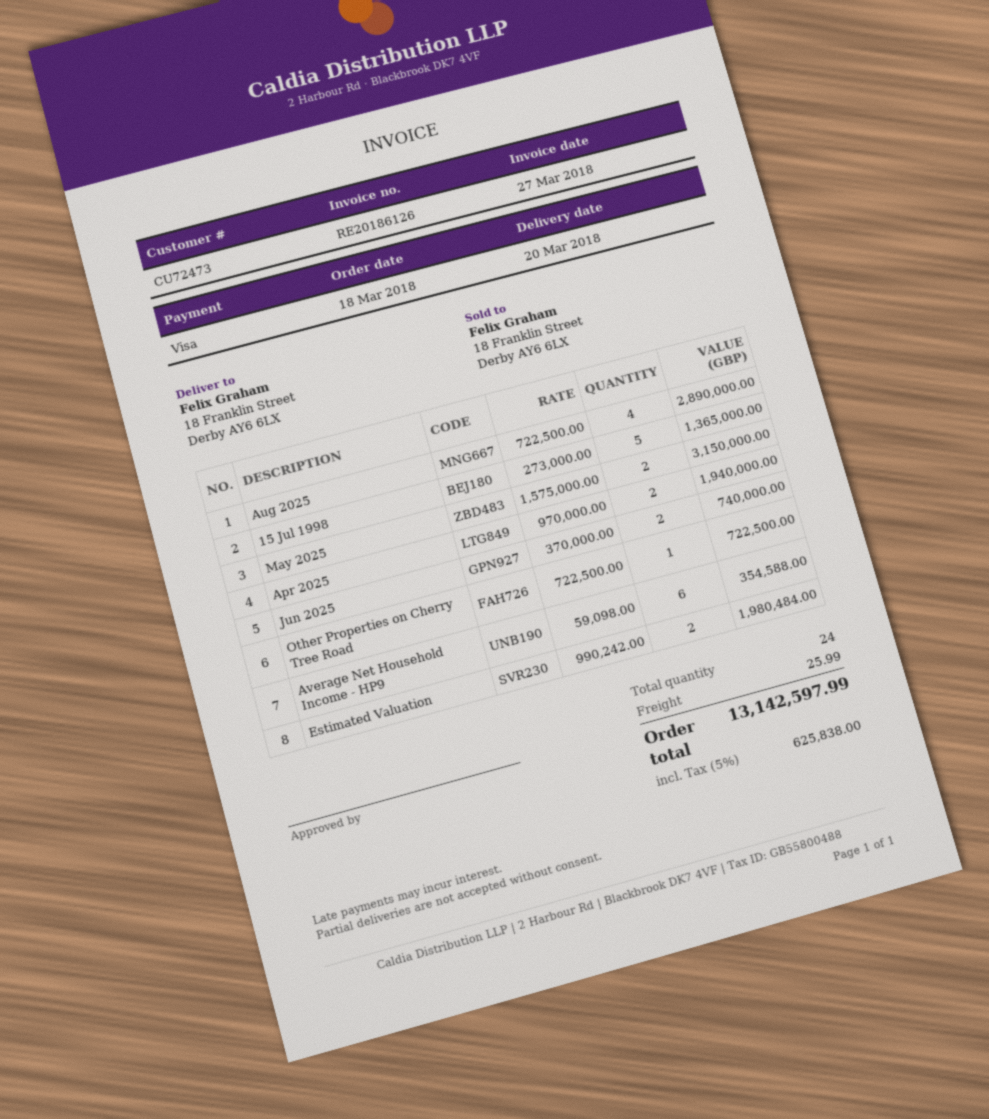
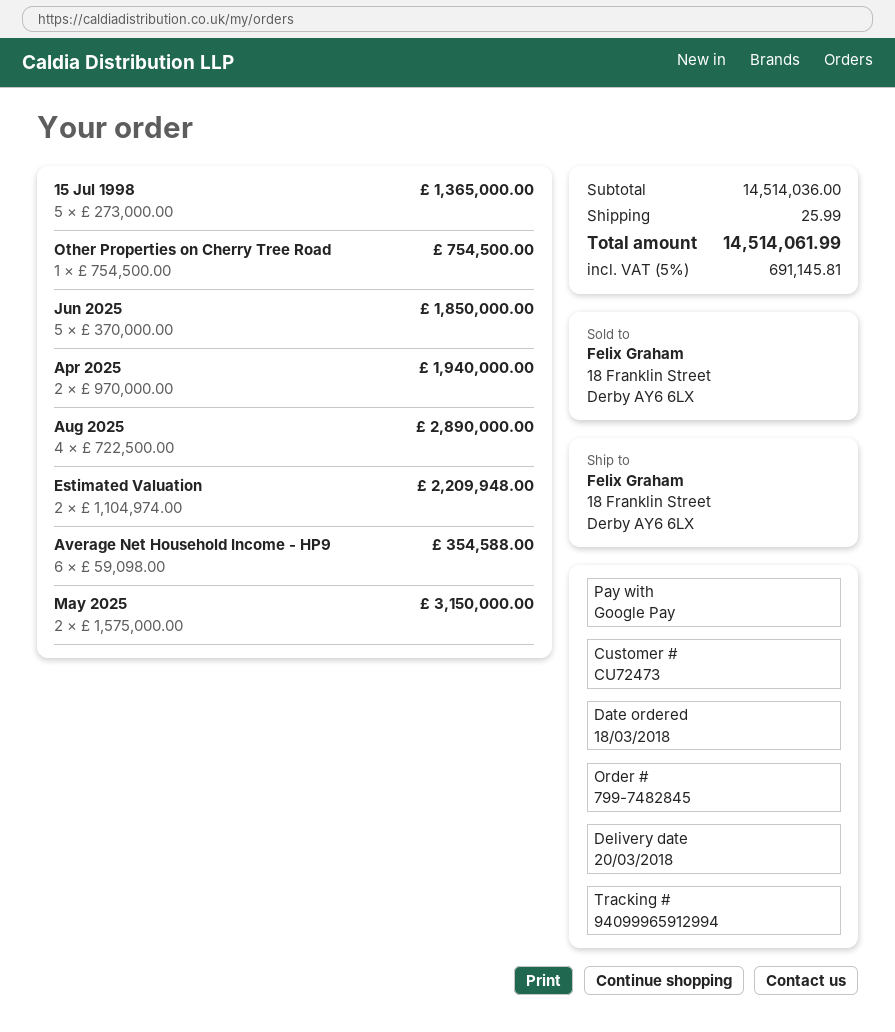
payment method: Visa -> Google Pay
Jun 2025: 2 x 370000.00 = 740000.00 -> 5 x 370000.00 = 1850000.00
Other Properties on Cherry Tree Road: 1 x 722500.00 = 722500.00 -> 1 x 754500.00 = 754500.00
Estimated Valuation: 2 x 990242.00 = 1980484.00 -> 2 x 1104974.00 = 2209948.00
tax: 5% = 625838.00 -> 5% = 691145.81
total: 13142597.99 -> 14514061.99

